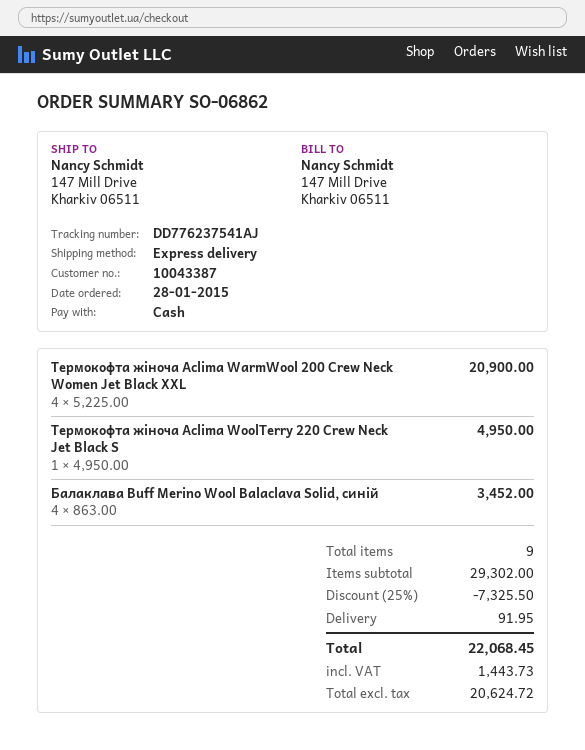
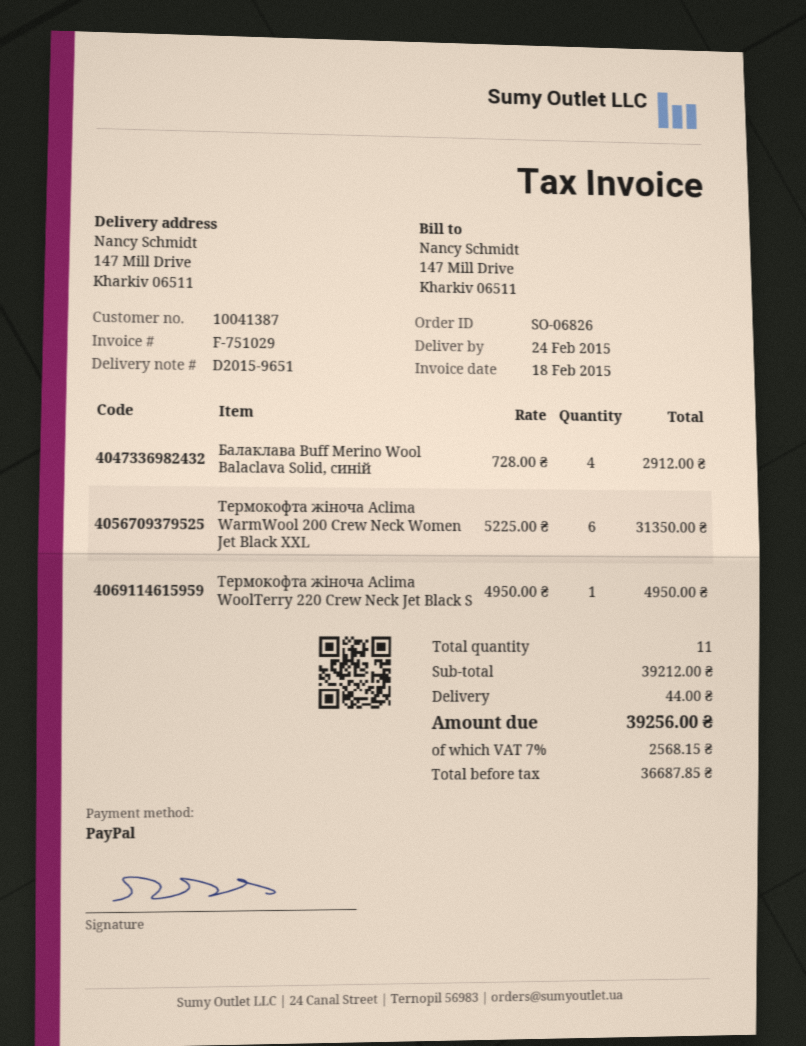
order number: SO-06862 -> SO-06826
customer number: 10043387 -> 10041387
payment method: cash -> PayPal
Термокофта жіноча Aclima WarmWool 200 Crew Neck Women Jet Black XXL: 4 x 5225.00 = 20900.00 -> 6 x 5225.00 = 31350.00
Балаклава Buff Merino Wool Balaclava Solid, синій: 4 x 863.00 = 3452.00 -> 4 x 728.00 = 2912.00
total quantity: 9 -> 11
subtotal: 29302.00 -> 39212.00
discount: 25% = 7325.50 -> none
shipping: 91.95 -> 44.00
net: 20624.72 -> 36687.85
tax: 1443.73 -> 2568.15
total: 22068.45 -> 39256.00

